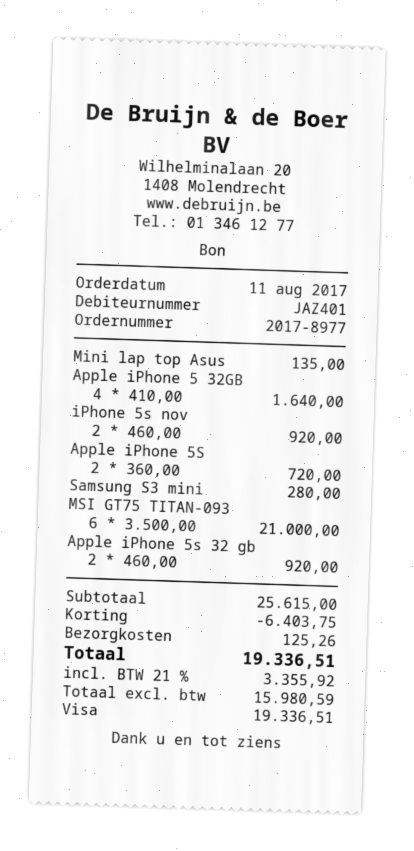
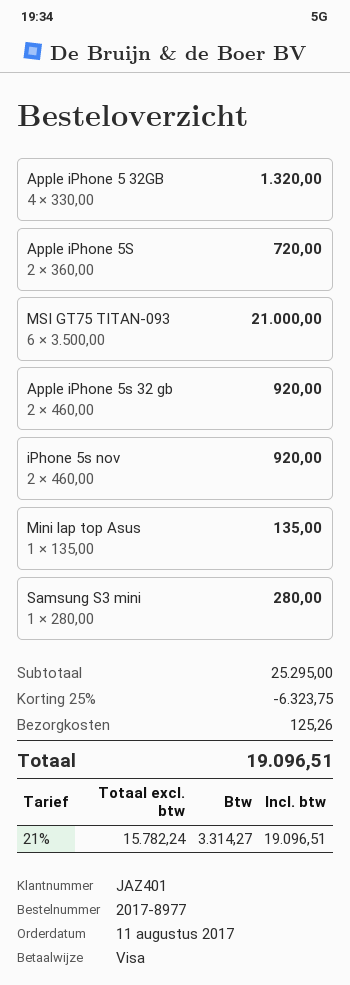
Apple iPhone 5 32GB: 4 x 410.00 = 1640.00 -> 4 x 330.00 = 1320.00
subtotal: 25615.00 -> 25295.00
discount: 6403.75 -> 6323.75
net: 15980.59 -> 15782.24
tax: 21% = 3355.92 -> 21% = 3314.27
total: 19336.51 -> 19096.51

